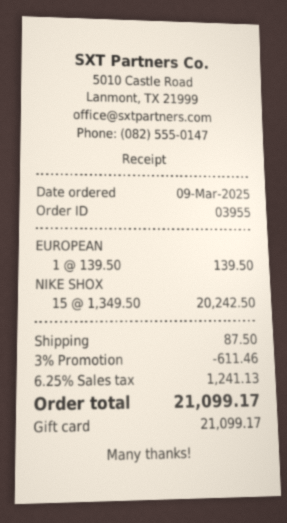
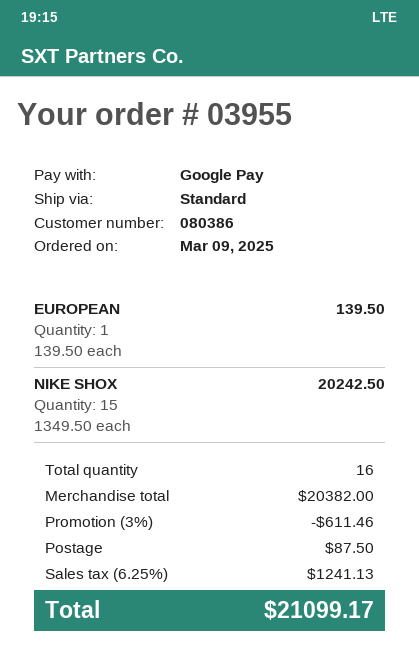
payment method: gift card -> Google Pay

